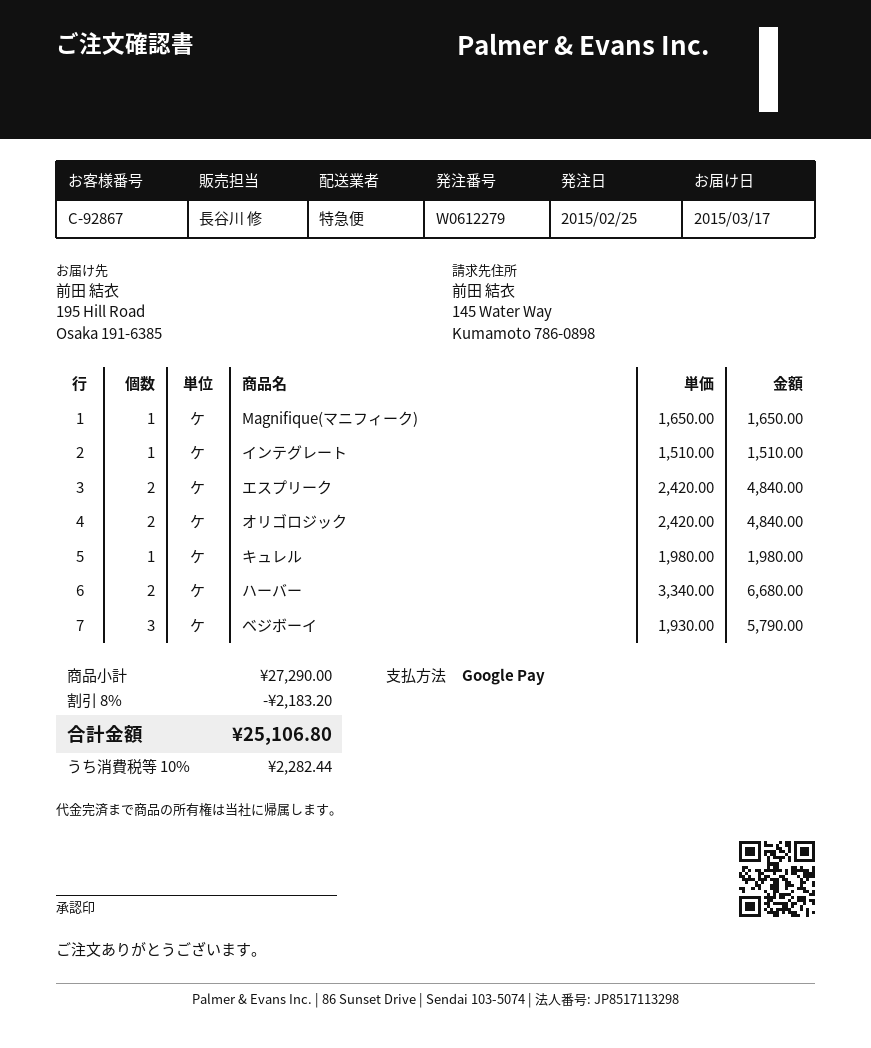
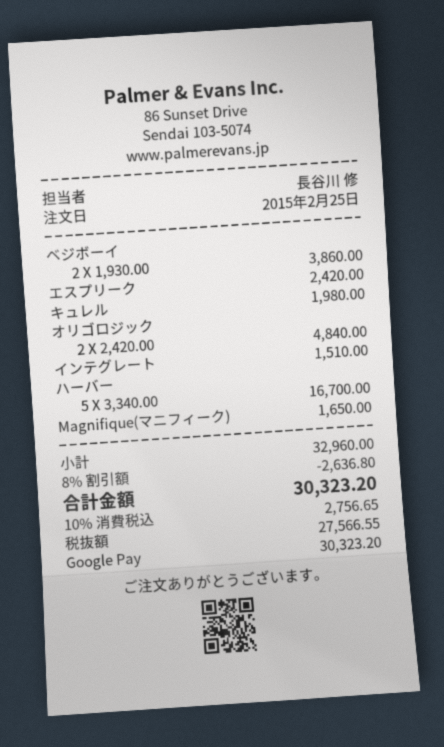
エスプリーク: 2 x 2420.00 = 4840.00 -> 1 x 2420.00 = 2420.00
ハーバー: 2 x 3340.00 = 6680.00 -> 5 x 3340.00 = 16700.00
ベジボーイ: 3 x 1930.00 = 5790.00 -> 2 x 1930.00 = 3860.00
subtotal: 27290.00 -> 32960.00
discount: 8% = 2183.20 -> 8% = 2636.80
tax: 10% = 2282.44 -> 10% = 2756.65
total: 25106.80 -> 30323.20

